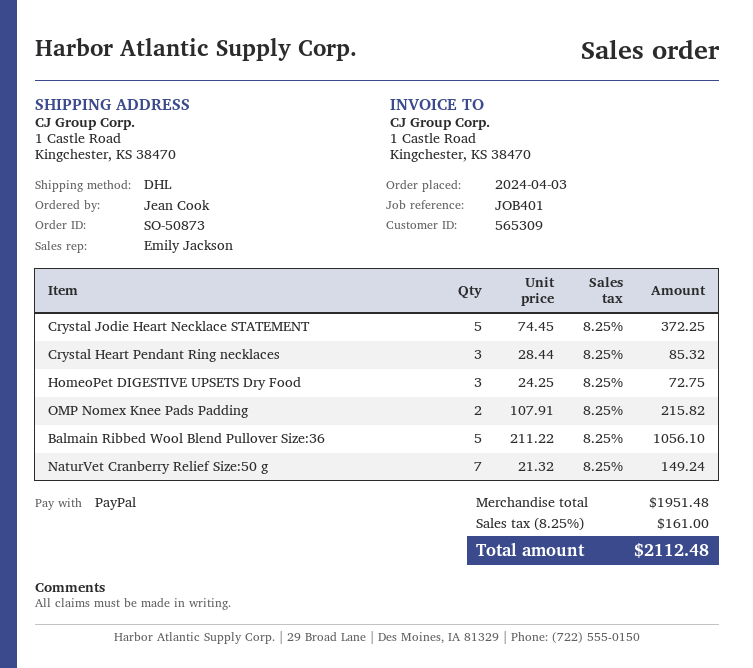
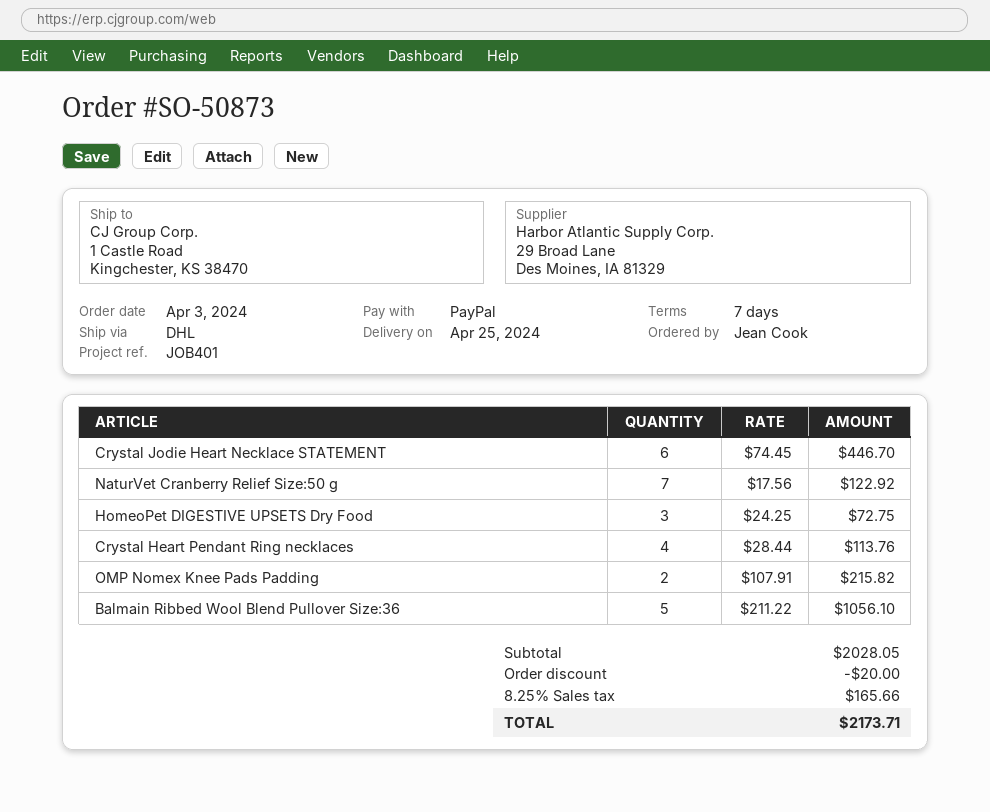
Crystal Jodie Heart Necklace STATEMENT: 5 x 74.45 = 372.25 -> 6 x 74.45 = 446.70
Crystal Heart Pendant Ring necklaces: 3 x 28.44 = 85.32 -> 4 x 28.44 = 113.76
NaturVet Cranberry Relief Size:50 g: 7 x 21.32 = 149.24 -> 7 x 17.56 = 122.92
subtotal: 1951.48 -> 2028.05
discount: none -> 20.00
tax: 8.25% = 161.00 -> 8.25% = 165.66
total: 2112.48 -> 2173.71

